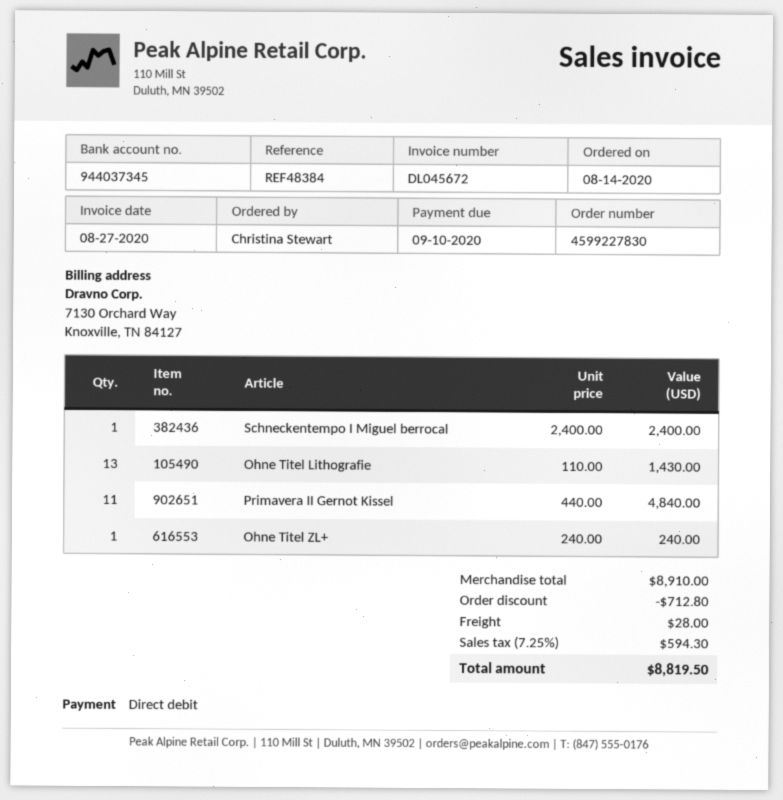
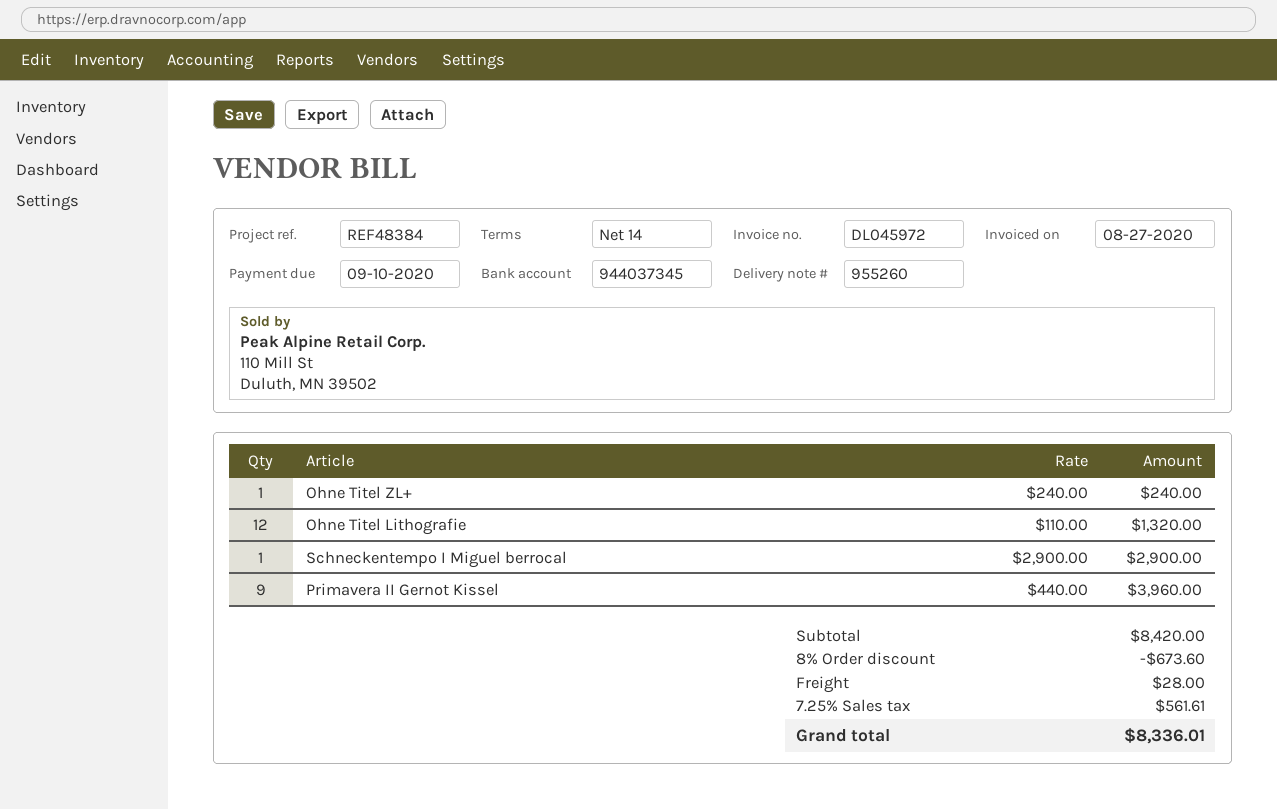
invoice number: DL045672 -> DL045972
Schneckentempo I Miguel berrocal: 1 x 2400.00 = 2400.00 -> 1 x 2900.00 = 2900.00
Ohne Titel Lithografie: 13 x 110.00 = 1430.00 -> 12 x 110.00 = 1320.00
Primavera II Gernot Kissel: 11 x 440.00 = 4840.00 -> 9 x 440.00 = 3960.00
subtotal: 8910.00 -> 8420.00
discount: 712.80 -> 673.60
tax: 7.25% = 594.30 -> 7.25% = 561.61
total: 8819.50 -> 8336.01

